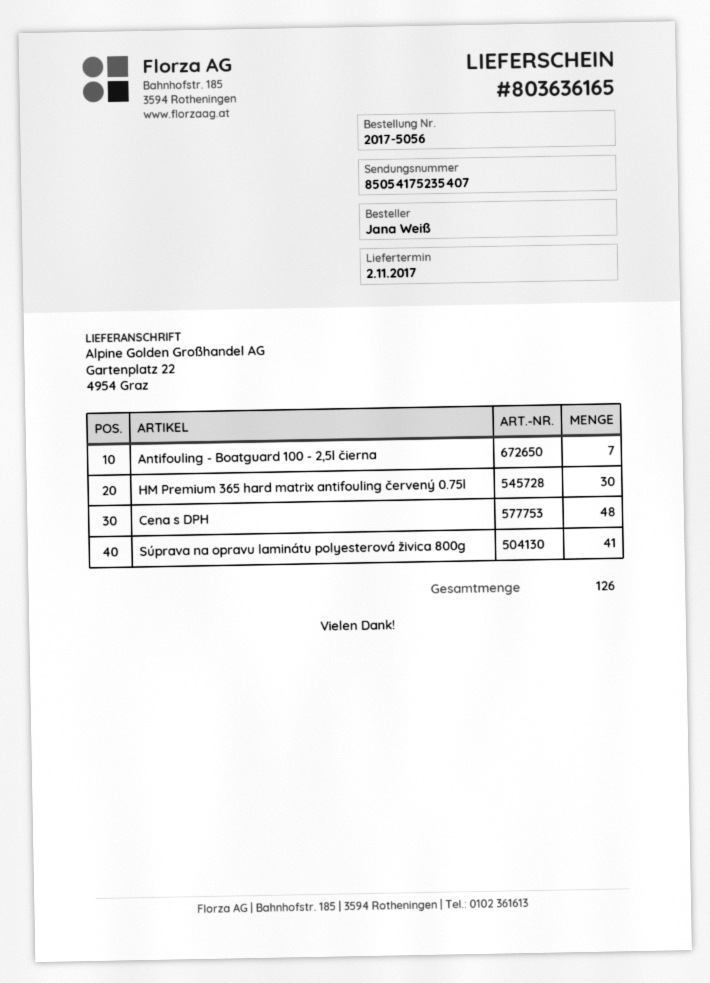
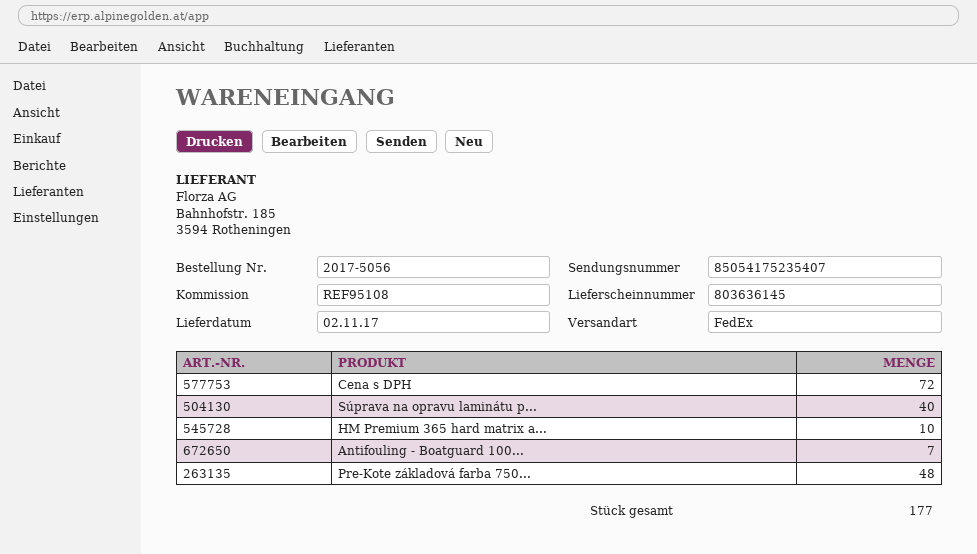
delivery note number: 803636165 -> 803636145
HM Premium 365 hard matrix antifouling červený 0.75l: 30 -> 10
Cena s DPH: 48 -> 72
Súprava na opravu laminátu polyesterová živica 800g: 41 -> 40
Pre-Kote základová farba 750...: none -> 48
total quantity: 126 -> 177

